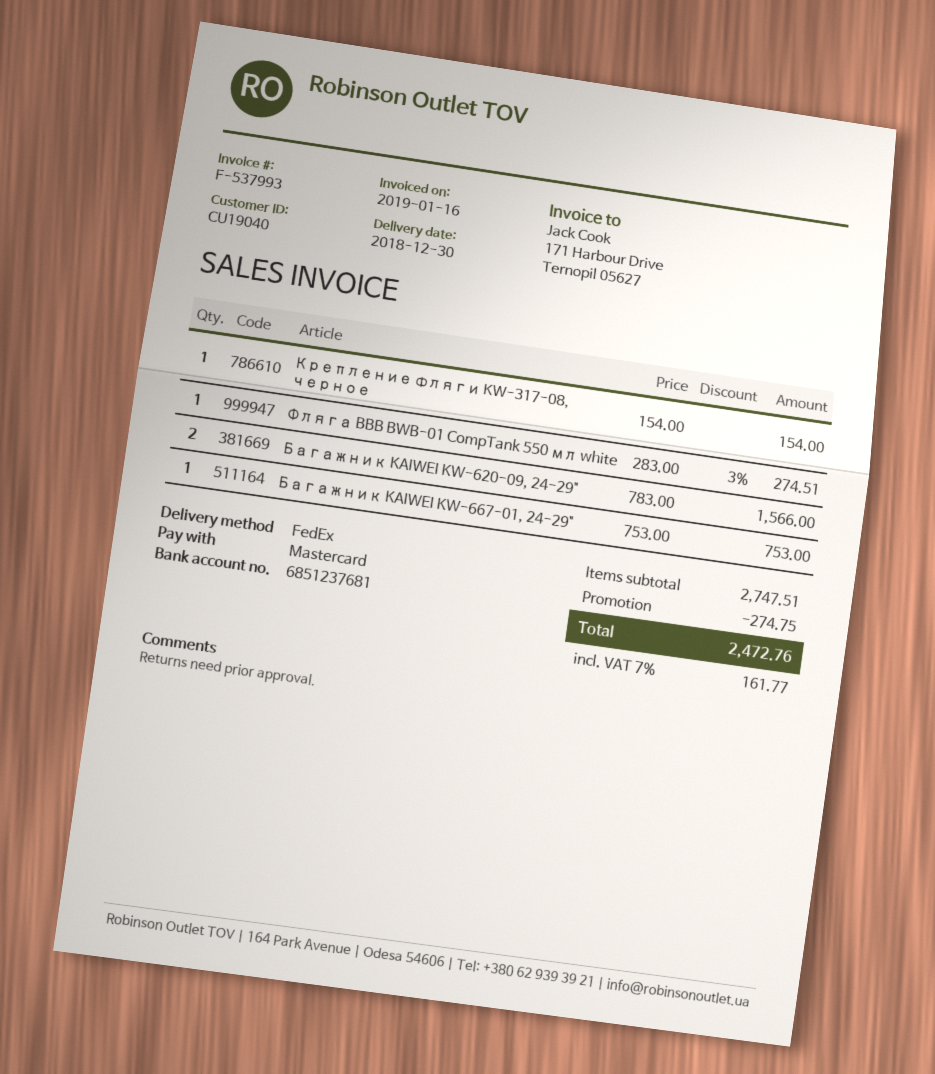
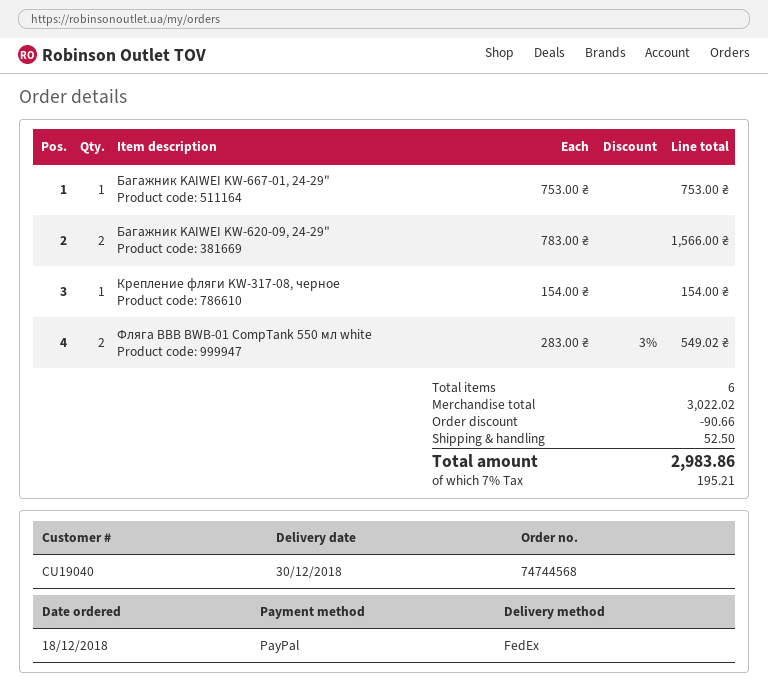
payment method: Mastercard -> PayPal
Фляга BBB BWB-01 CompTank 550 мл white: 1 x 283.00 - 3% = 274.51 -> 2 x 283.00 - 3% = 549.02
subtotal: 2747.51 -> 3022.02
discount: 274.75 -> 90.66
shipping: none -> 52.50
tax: 7% = 161.77 -> 7% = 195.21
total: 2472.76 -> 2983.86

